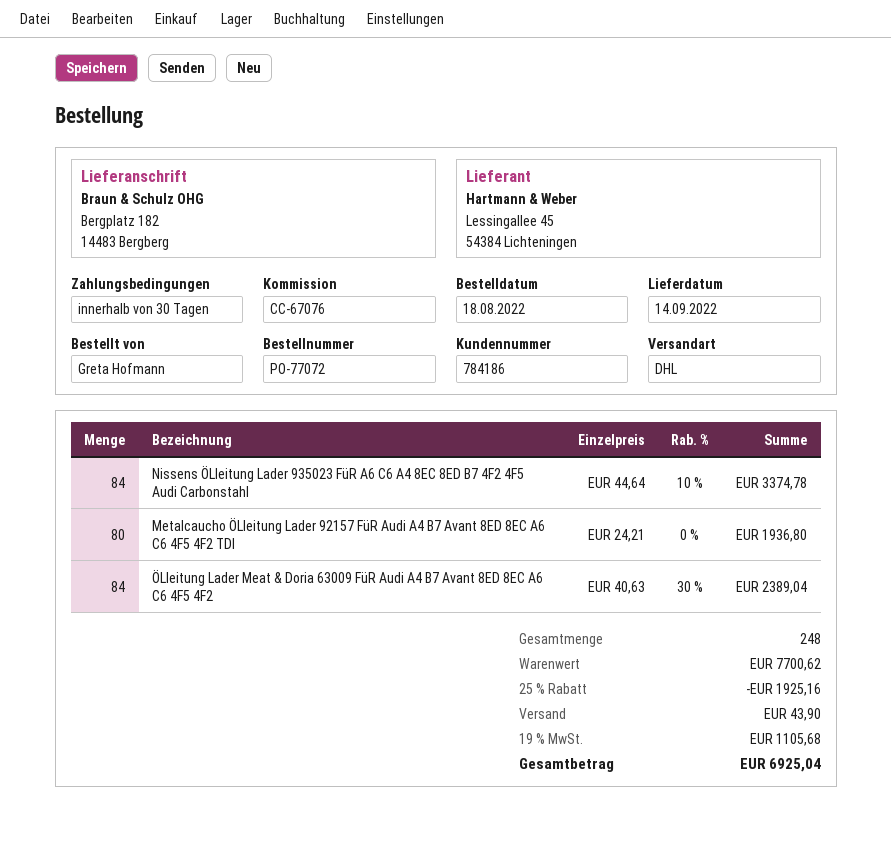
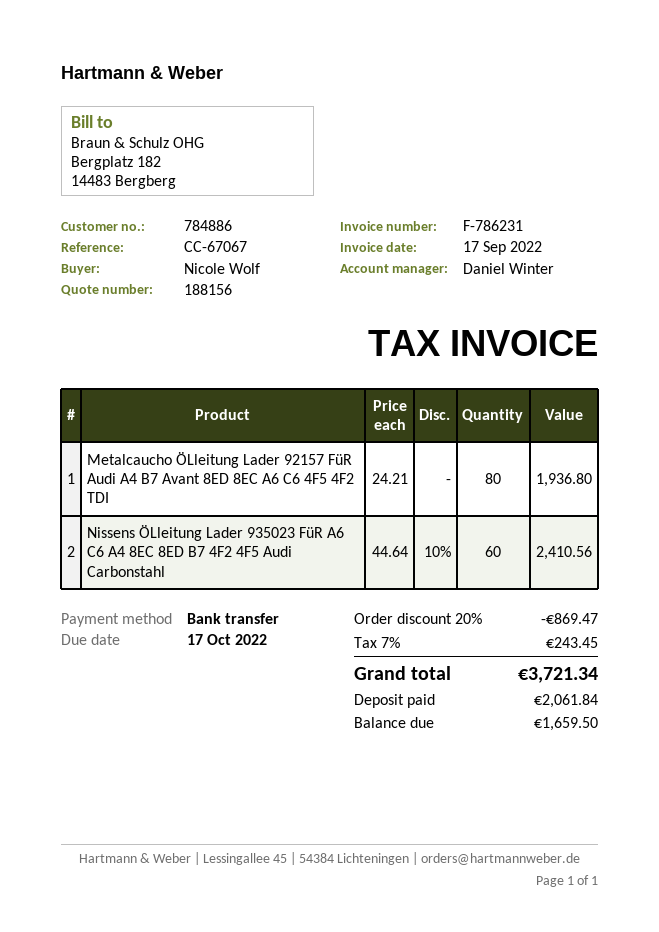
customer number: 784186 -> 784886
reference: CC-67076 -> CC-67067
ordered by: Greta Hofmann -> Nicole Wolf
Nissens ÖLleitung Lader 935023 FüR A6 C6 A4 8EC 8ED B7 4F2 4F5 Audi Carbonstahl: 84 x 44.64 - 10% = 3374.78 -> 60 x 44.64 - 10% = 2410.56
ÖLleitung Lader Meat & Doria 63009 FüR Audi A4 B7 Avant 8ED 8EC A6 C6 4F5 4F2: 84 x 40.63 - 30% = 2389.04 -> none
discount: 25% = 1925.16 -> 20% = 869.47
shipping: 43.90 -> none
tax: 19% = 1105.68 -> 7% = 243.45
total: 6925.04 -> 3721.34

